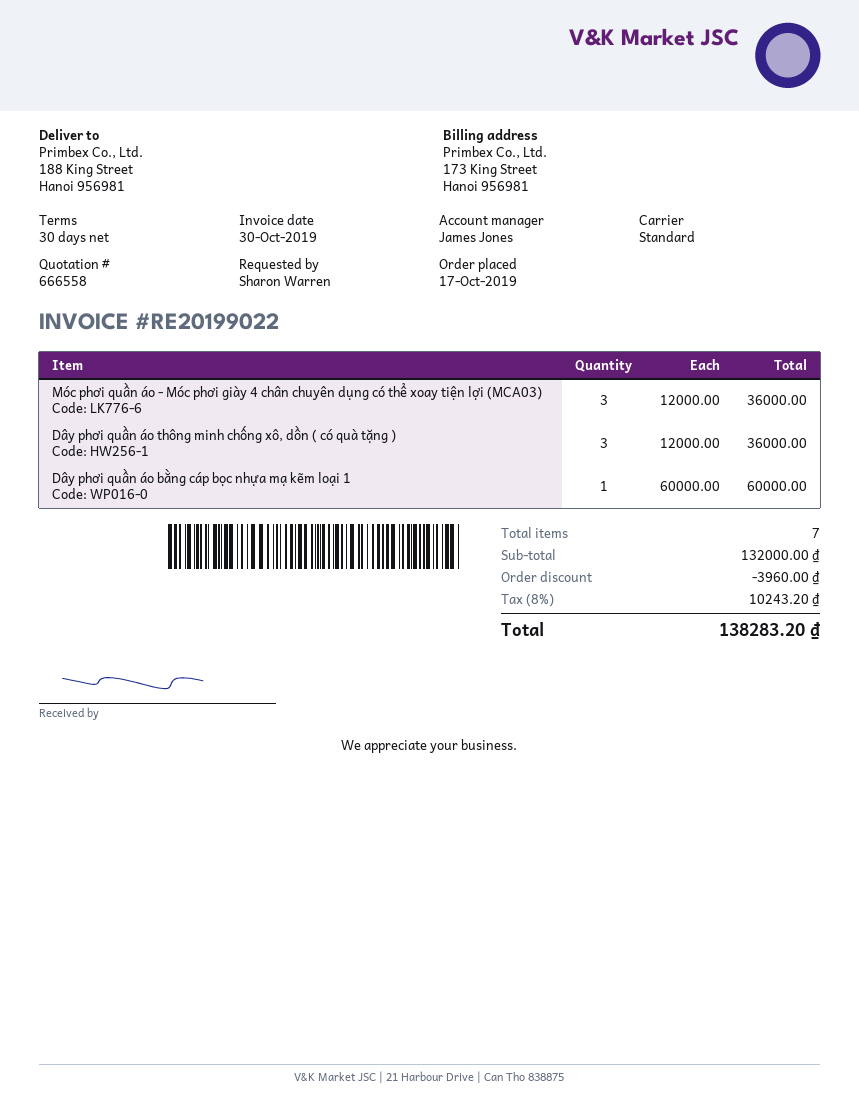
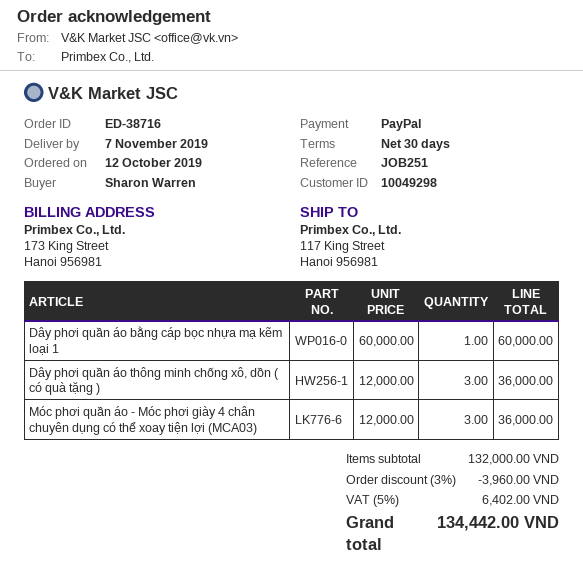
order date: 2019-10-17 -> 2019-10-12
ship to: 188 King Street, Hanoi 956981 -> 117 King Street, Hanoi 956981
tax: 8% = 10243.20 -> 5% = 6402.00
total: 138283.20 -> 134442.00

